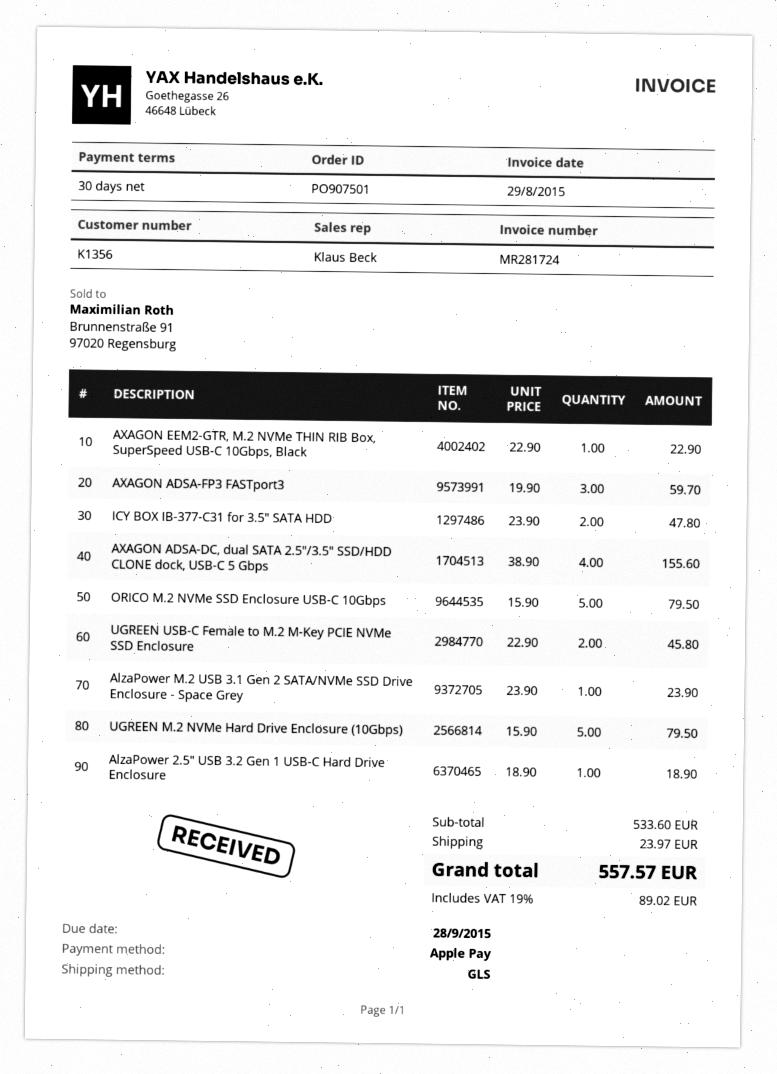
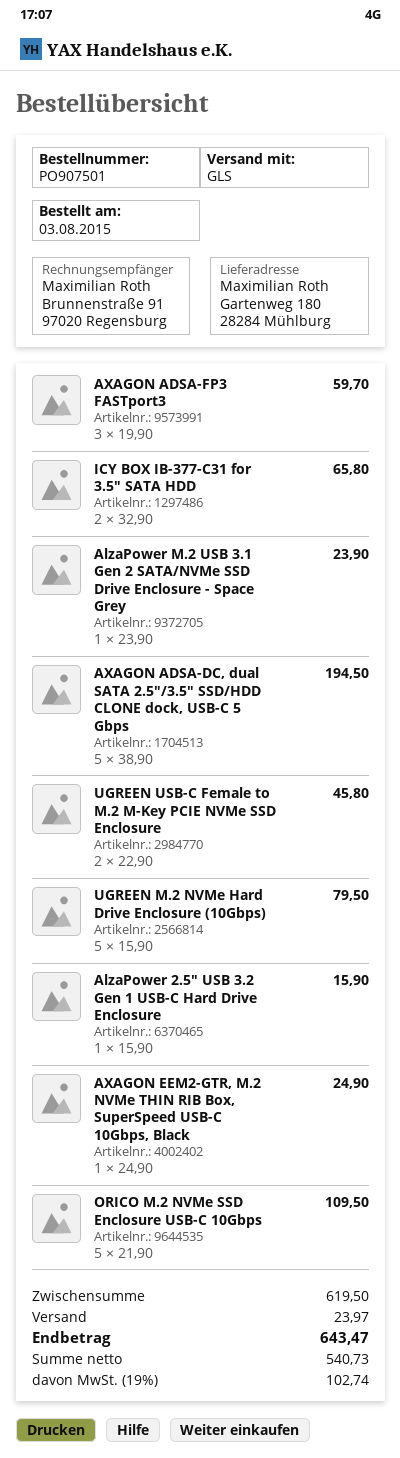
AXAGON EEM2-GTR, M.2 NVMe THIN RIB Box, SuperSpeed USB-C 10Gbps, Black: 1 x 22.90 = 22.90 -> 1 x 24.90 = 24.90
ICY BOX IB-377-C31 for 3.5" SATA HDD: 2 x 23.90 = 47.80 -> 2 x 32.90 = 65.80
AXAGON ADSA-DC, dual SATA 2.5"/3.5" SSD/HDD CLONE dock, USB-C 5 Gbps: 4 x 38.90 = 155.60 -> 5 x 38.90 = 194.50
ORICO M.2 NVMe SSD Enclosure USB-C 10Gbps: 5 x 15.90 = 79.50 -> 5 x 21.90 = 109.50
AlzaPower 2.5" USB 3.2 Gen 1 USB-C Hard Drive Enclosure: 1 x 18.90 = 18.90 -> 1 x 15.90 = 15.90
subtotal: 533.60 -> 619.50
tax: 19% = 89.02 -> 19% = 102.74
total: 557.57 -> 643.47

